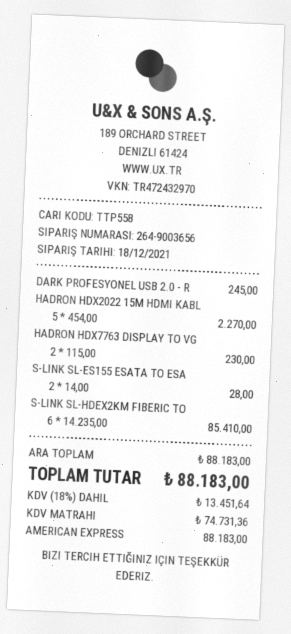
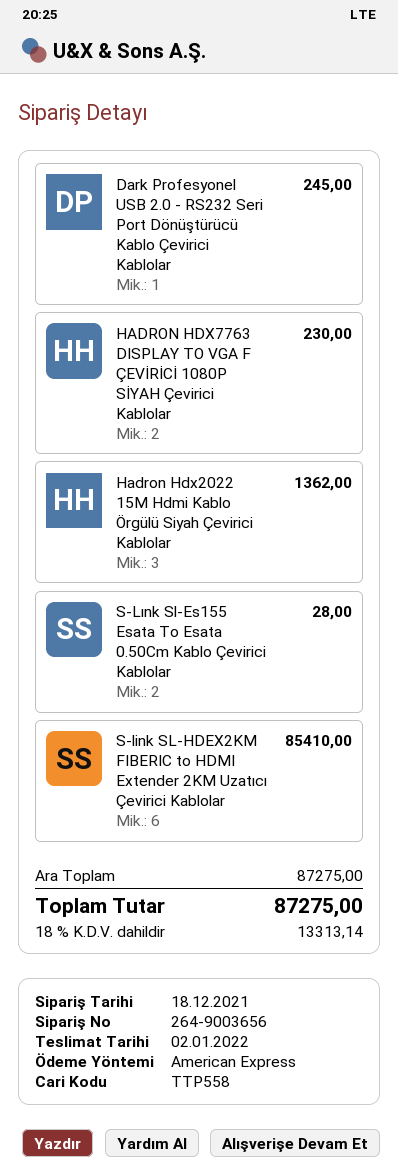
HADRON HDX2022 15M HDMI KABL: 5 for 2270.00 -> 3 for 1362.00
subtotal: 88183.00 -> 87275.00
tax: 18% = 13451.64 -> 18% = 13313.14
total: 88183.00 -> 87275.00

